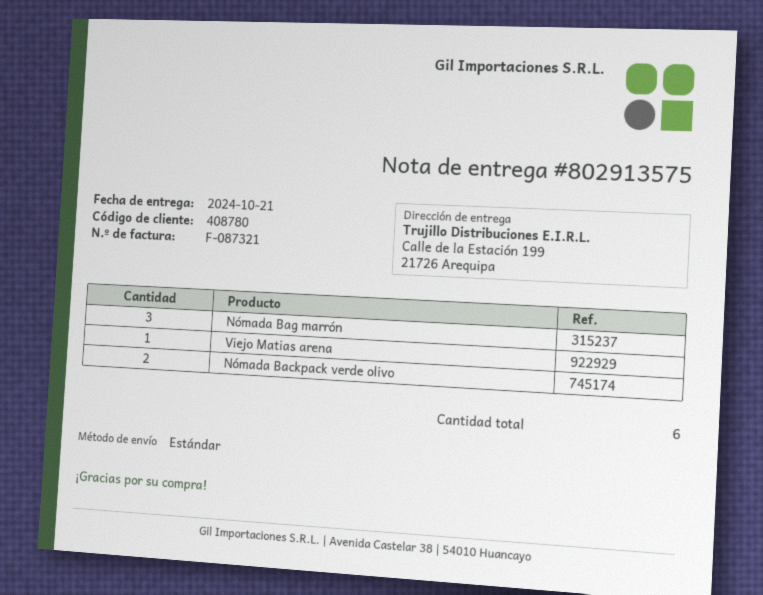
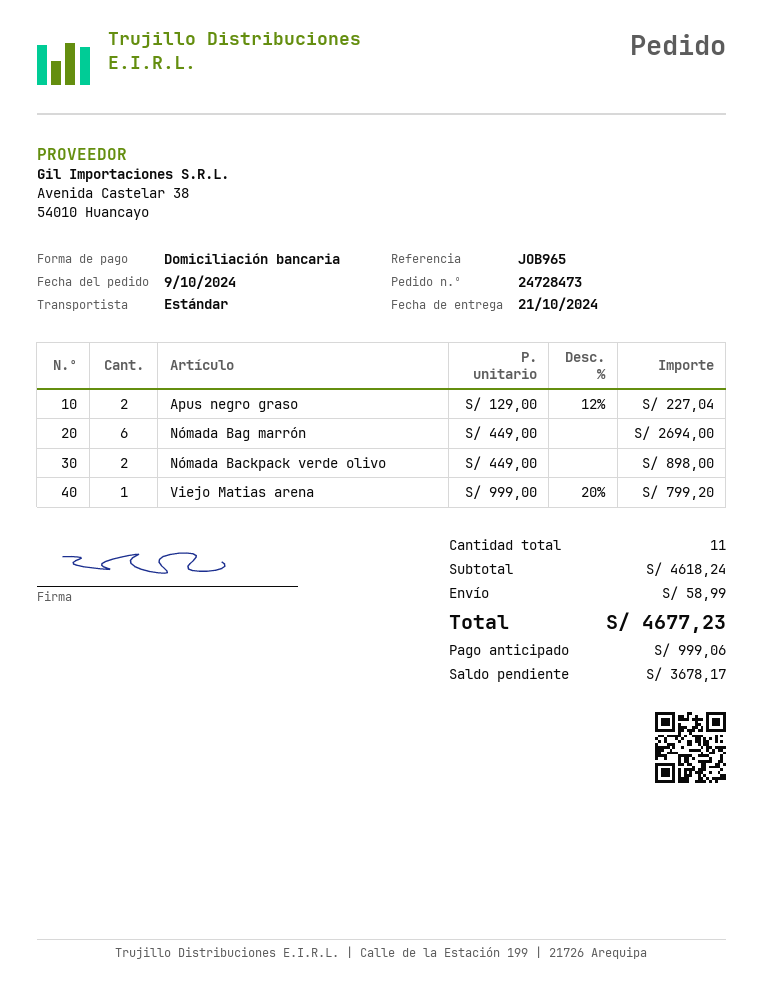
Nómada Bag marrón: 3 -> 6
Apus negro graso: none -> 2
total quantity: 6 -> 11

